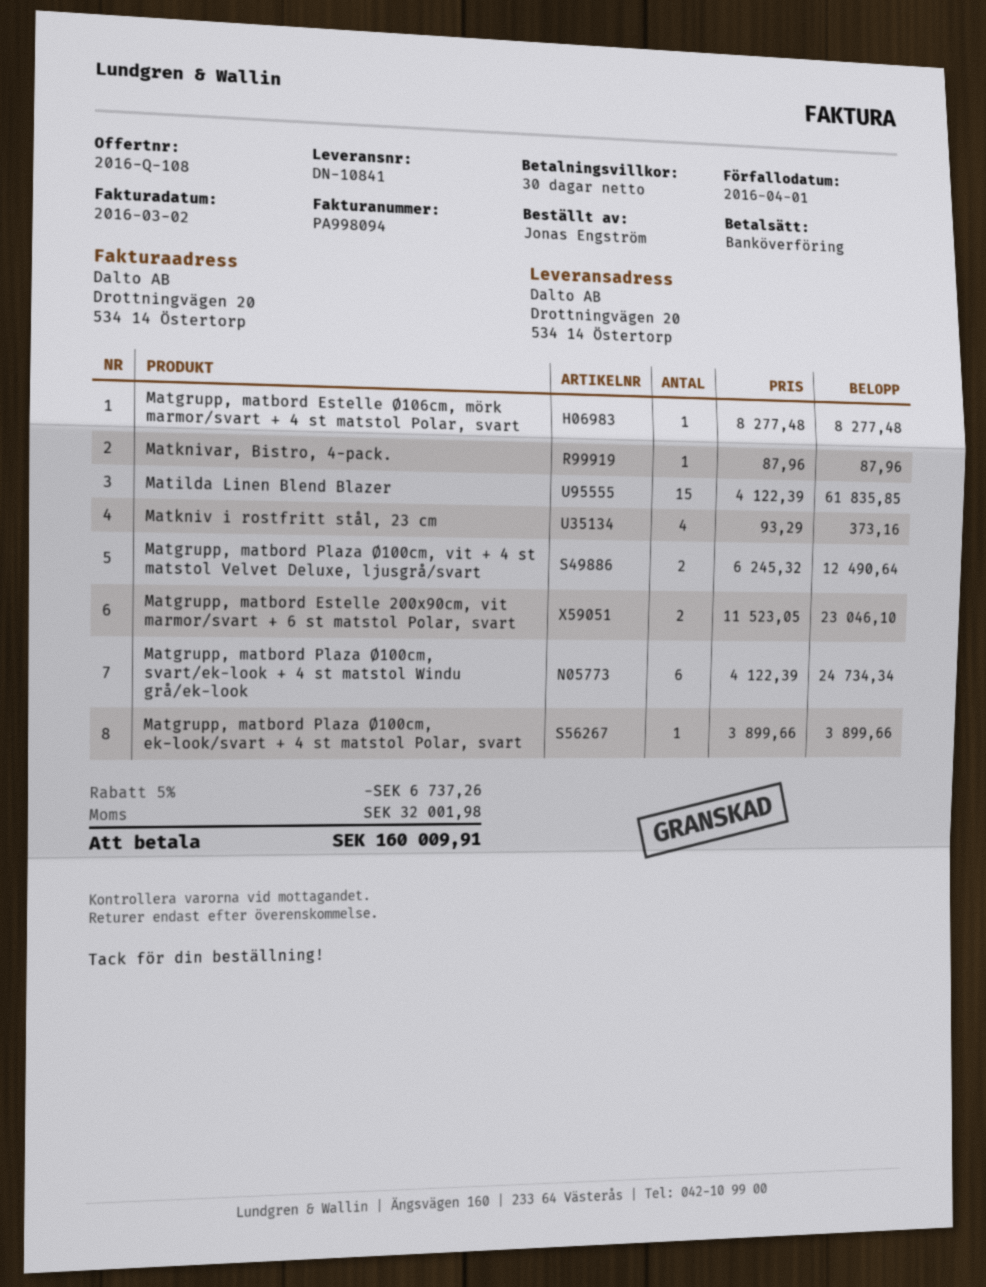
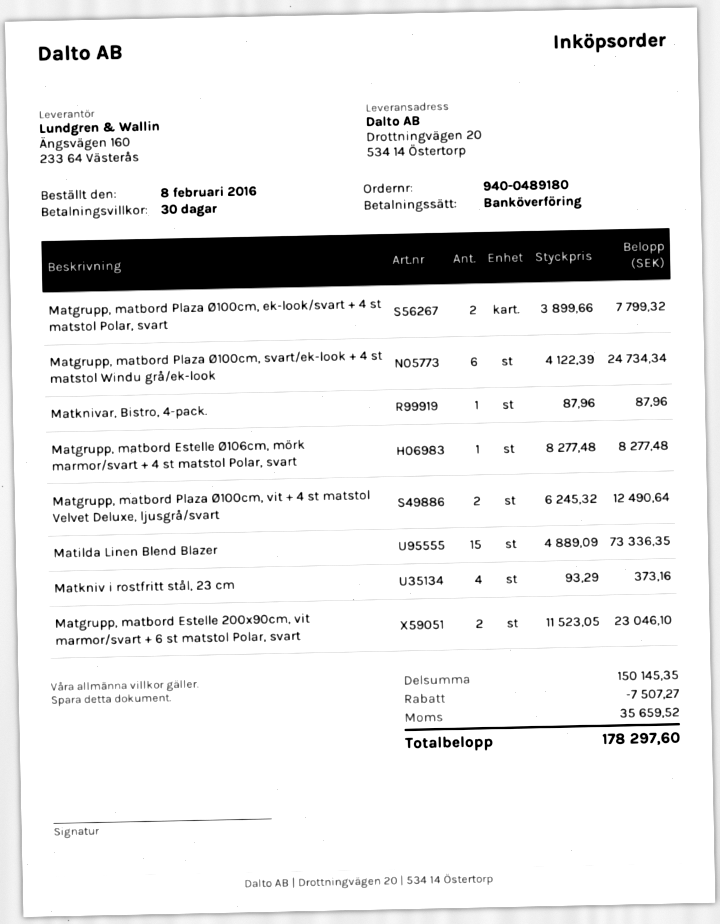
Matilda Linen Blend Blazer: 15 x 4122.39 = 61835.85 -> 15 x 4889.09 = 73336.35
Matgrupp, matbord Plaza Ø100cm, ek-look/svart + 4 st matstol Polar, svart: 1 x 3899.66 = 3899.66 -> 2 x 3899.66 = 7799.32
discount: 6737.26 -> 7507.27
tax: 32001.98 -> 35659.52
total: 160009.91 -> 178297.60

